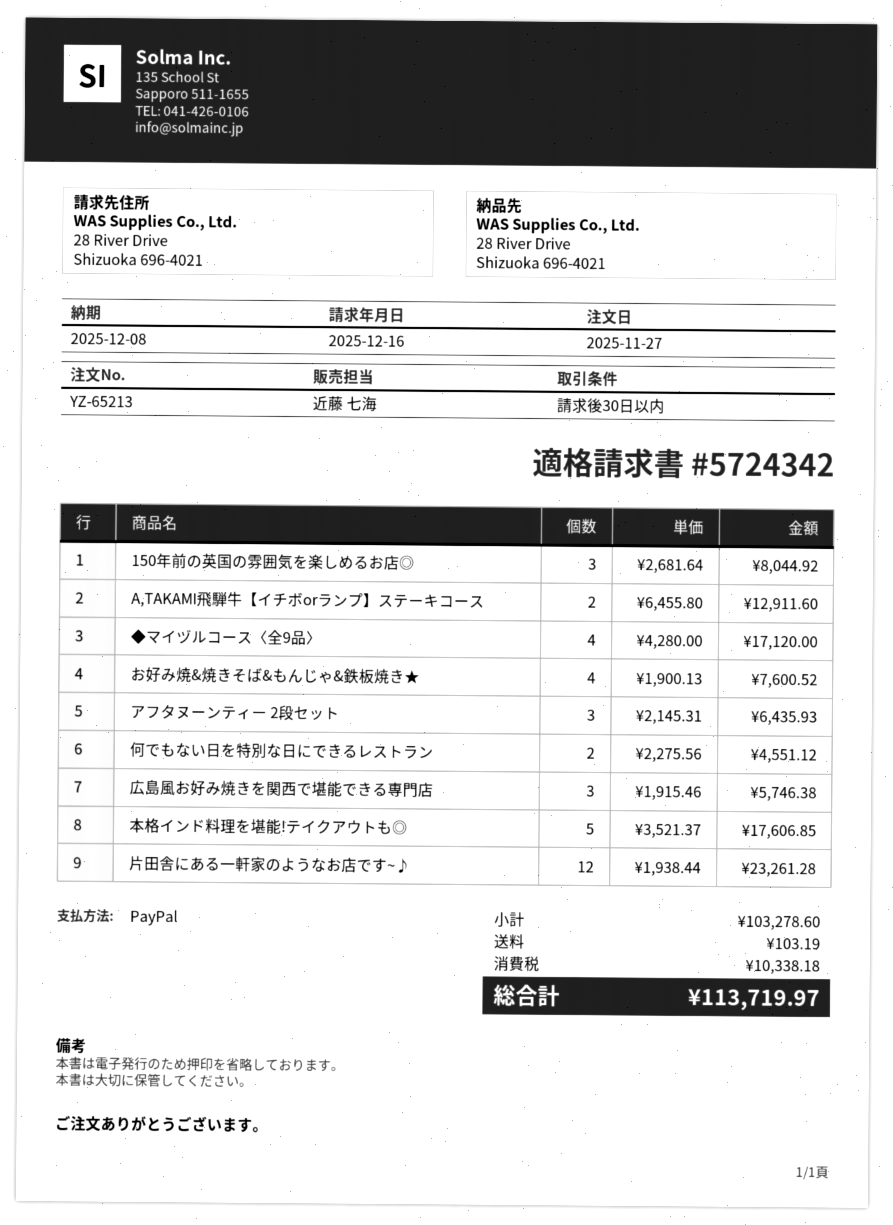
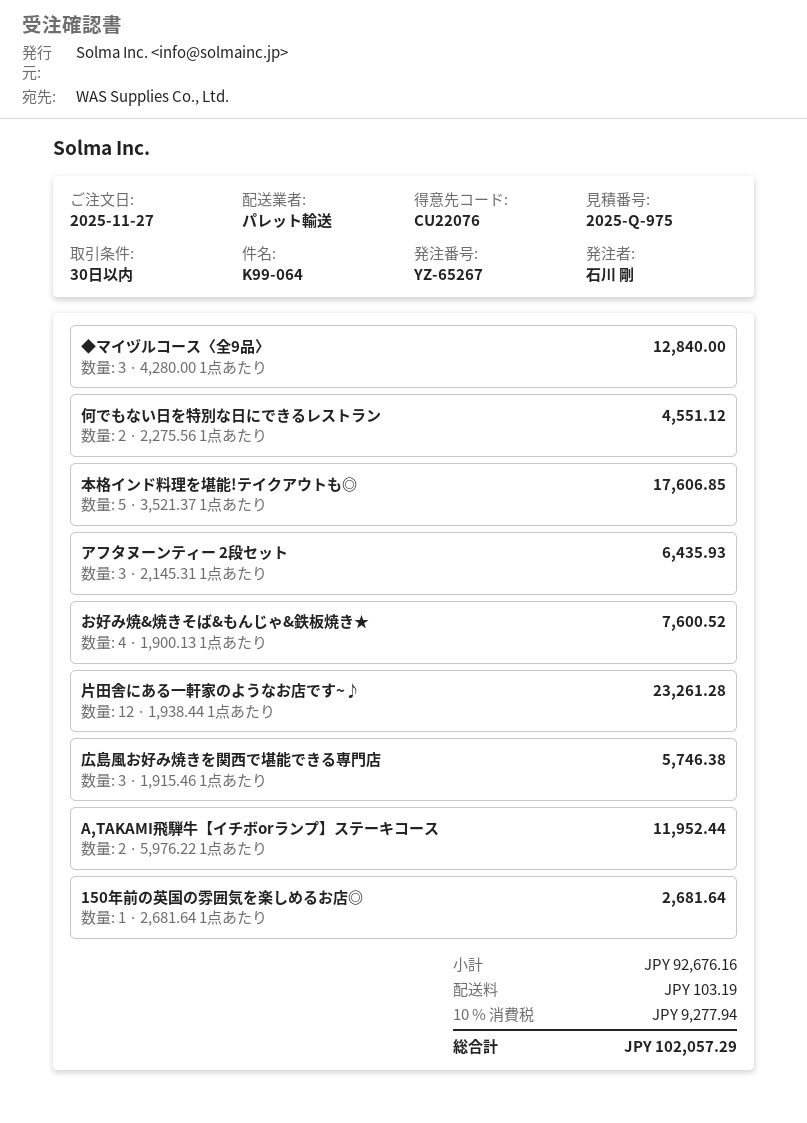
order number: YZ-65213 -> YZ-65267
150年前の英国の雰囲気を楽しめるお店◎: 3 x 2681.64 = 8044.92 -> 1 x 2681.64 = 2681.64
A,TAKAMI飛騨牛【イチボorランプ】ステーキコース: 2 x 6455.80 = 12911.60 -> 2 x 5976.22 = 11952.44
◆マイヅルコース〈全9品〉: 4 x 4280.00 = 17120.00 -> 3 x 4280.00 = 12840.00
subtotal: 103278.60 -> 92676.16
tax: 10338.18 -> 9277.94
total: 113719.97 -> 102057.29

